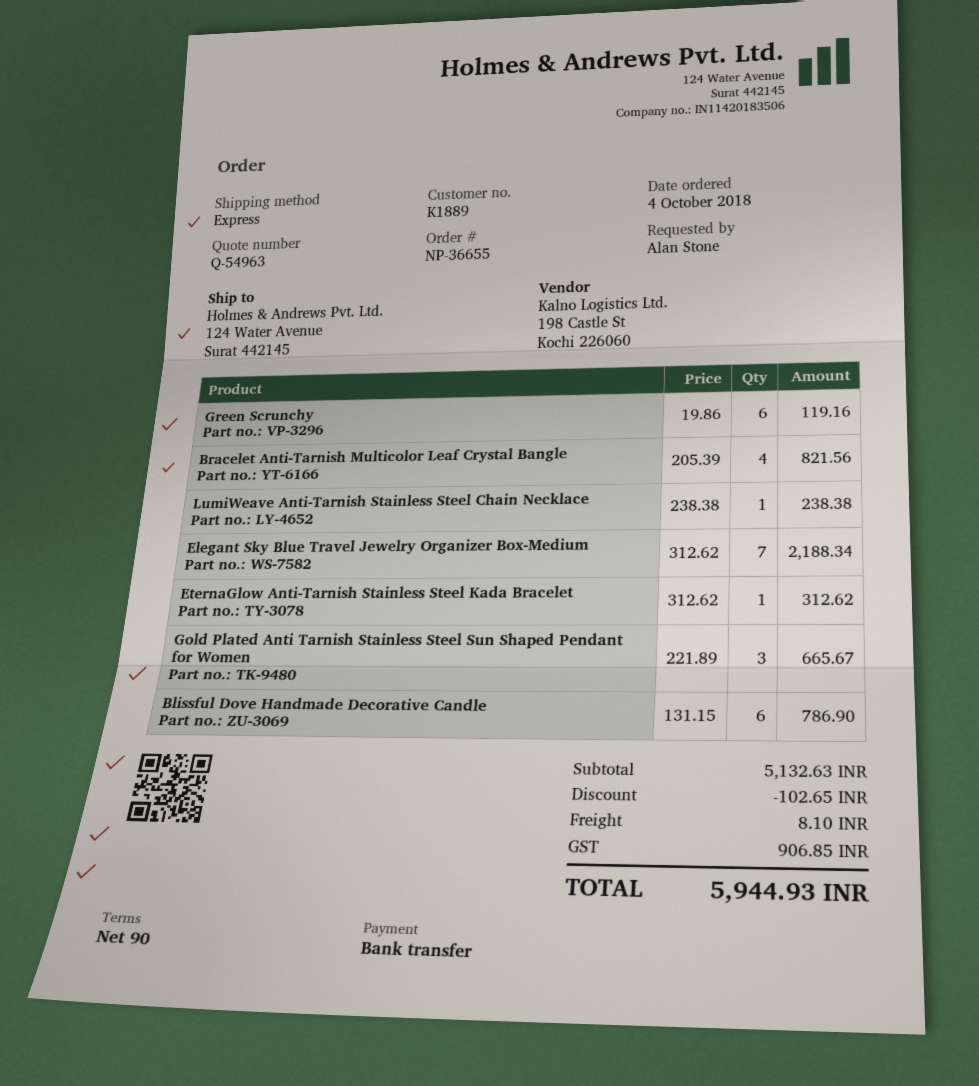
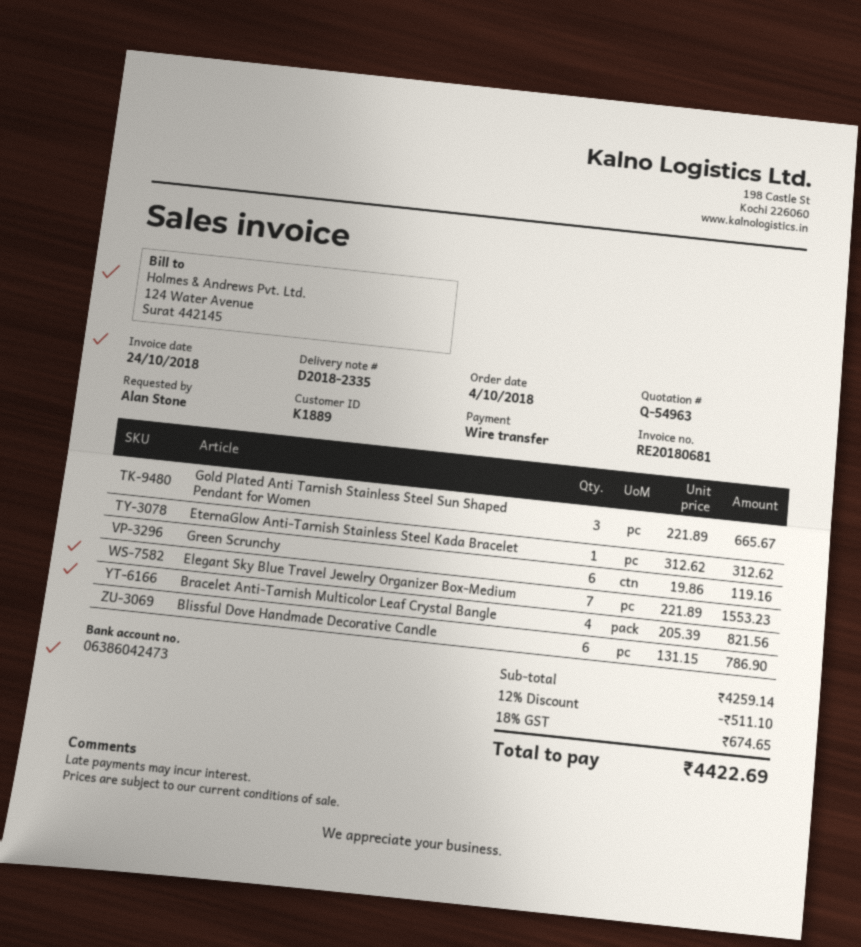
LumiWeave Anti-Tarnish Stainless Steel Chain Necklace: 1 x 238.38 = 238.38 -> none
Elegant Sky Blue Travel Jewelry Organizer Box-Medium: 7 x 312.62 = 2188.34 -> 7 x 221.89 = 1553.23
subtotal: 5132.63 -> 4259.14
discount: 102.65 -> 511.10
shipping: 8.10 -> none
tax: 906.85 -> 674.65
total: 5944.93 -> 4422.69

